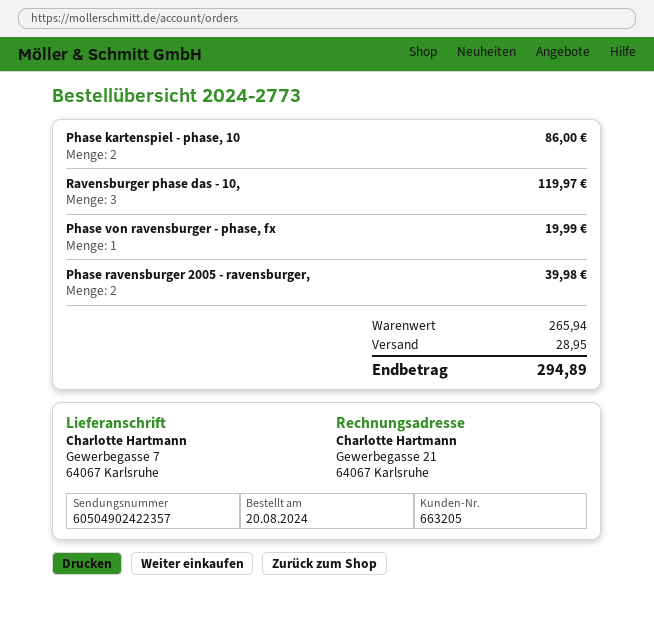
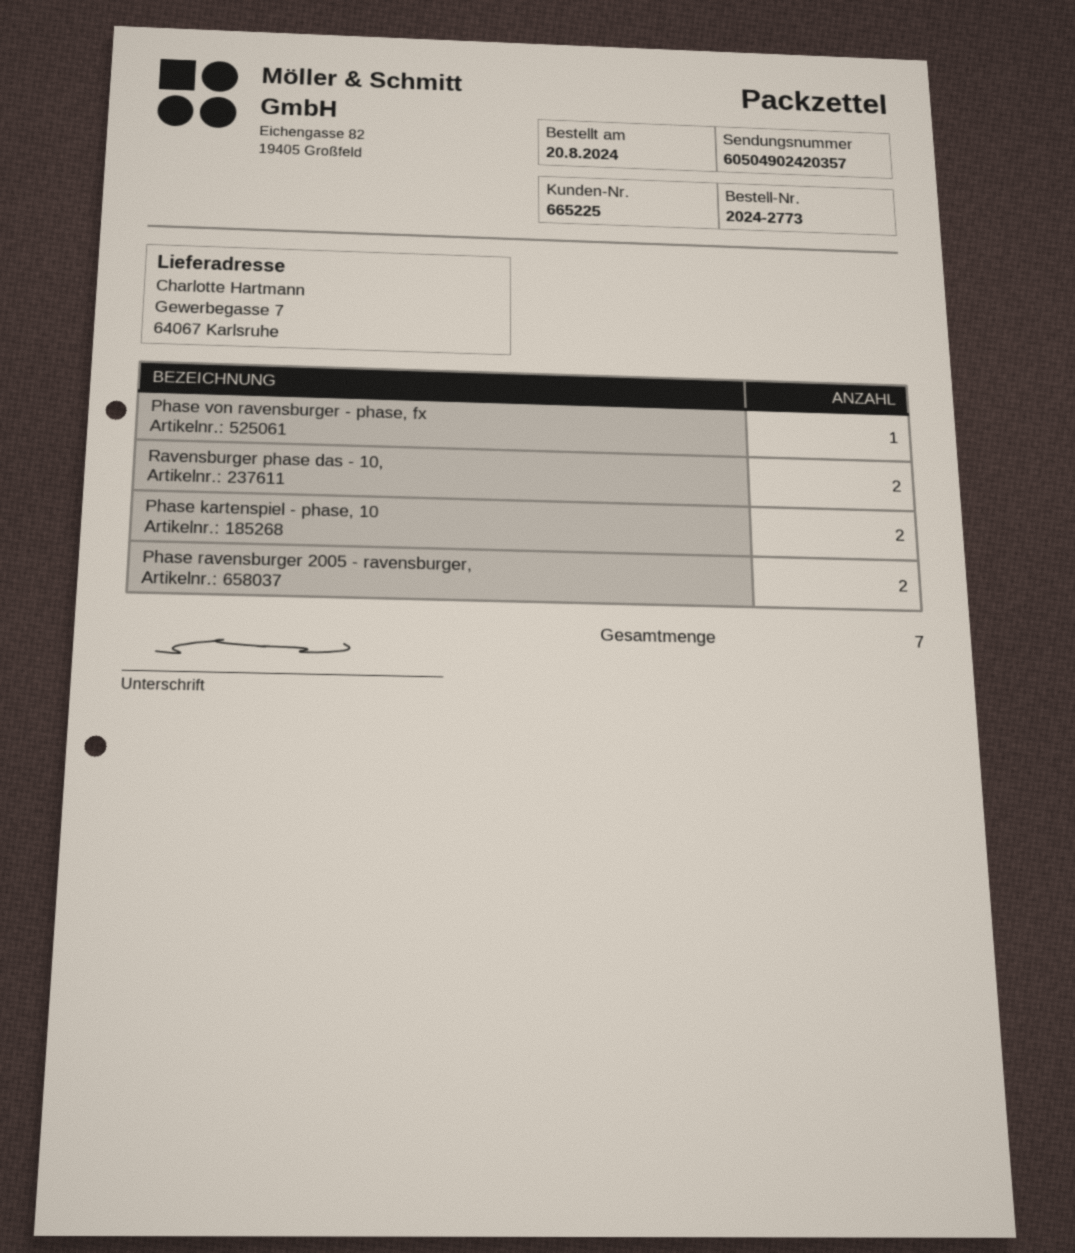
customer number: 663205 -> 665225
tracking number: 60504902422357 -> 60504902420357
Ravensburger phase das - 10,: 3 -> 2

